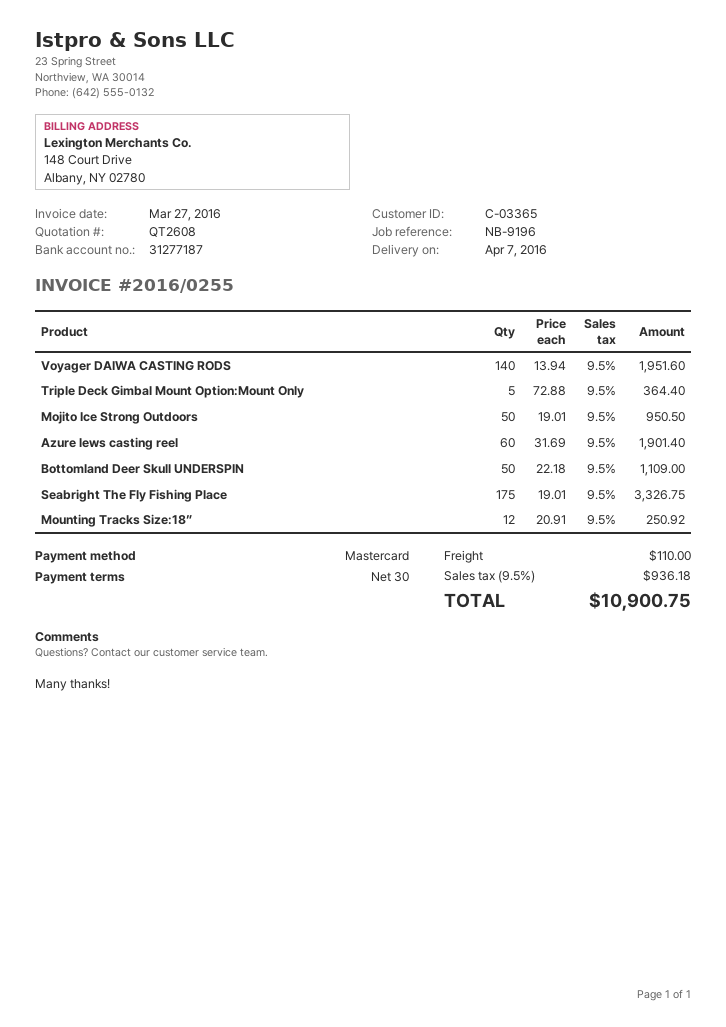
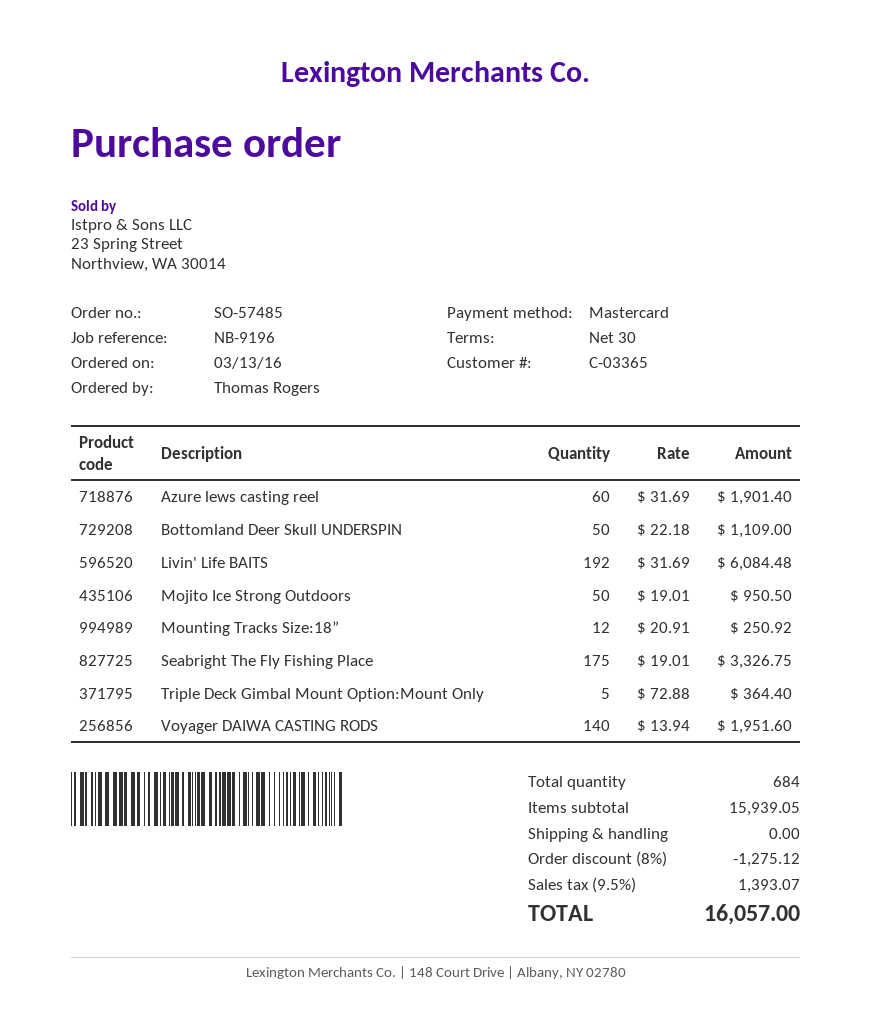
Livin' Life BAITS: none -> 192 x 31.69 = 6084.48
discount: none -> 8% = 1275.12
shipping: 110.00 -> 0.00
tax: 9.5% = 936.18 -> 9.5% = 1393.07
total: 10900.75 -> 16057.00

